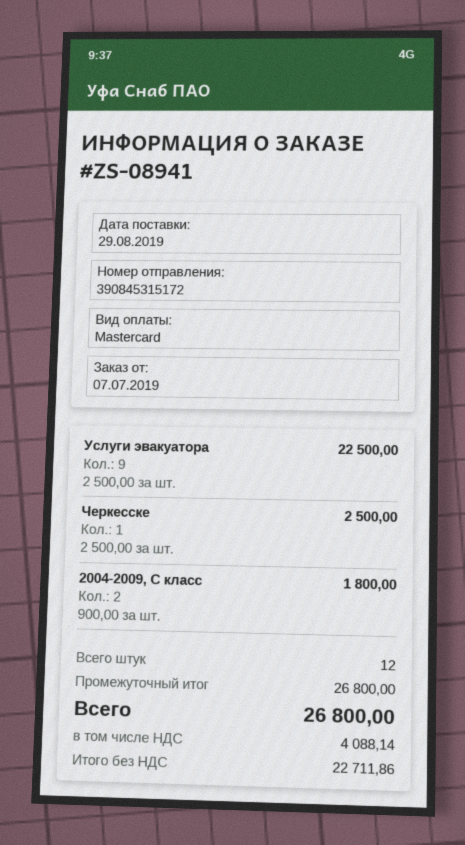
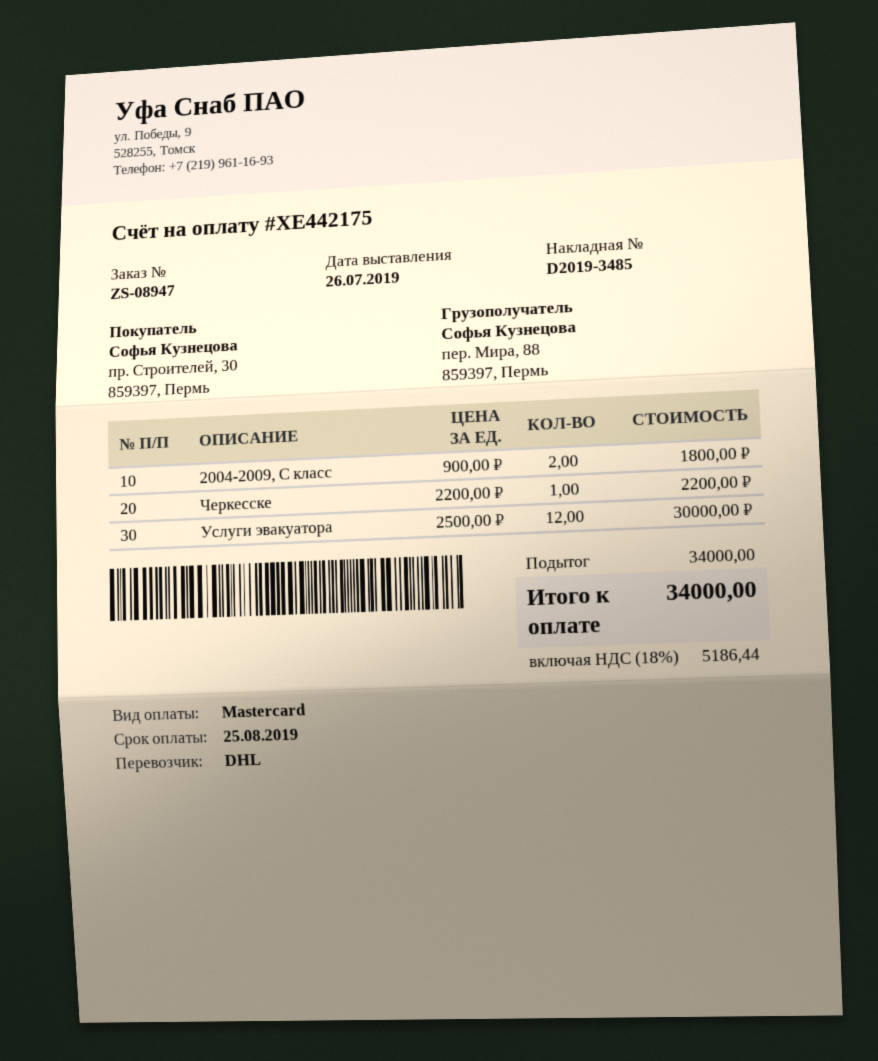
order number: ZS-08941 -> ZS-08947
Услуги эвакуатора: 9 x 2500.00 = 22500.00 -> 12 x 2500.00 = 30000.00
Черкесске: 1 x 2500.00 = 2500.00 -> 1 x 2200.00 = 2200.00
subtotal: 26800.00 -> 34000.00
tax: 4088.14 -> 5186.44
total: 26800.00 -> 34000.00

